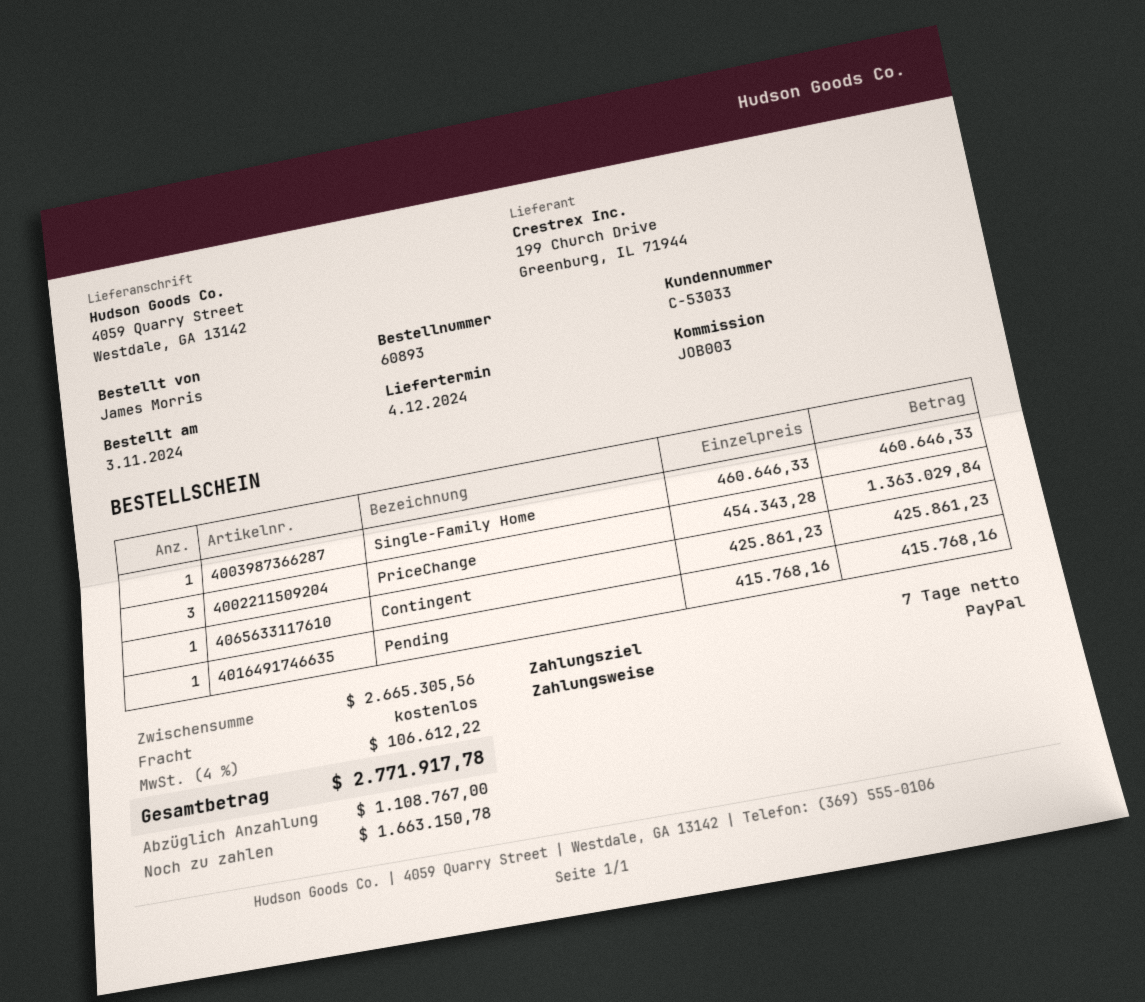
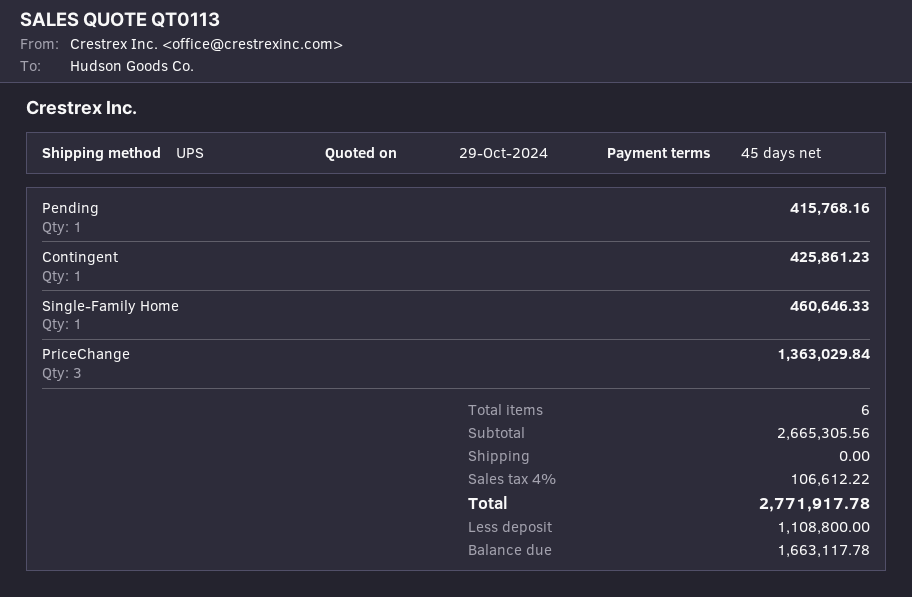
payment terms: 7 days -> 45 days
deposit: 1108767.00 -> 1108800.00
balance: 1663150.78 -> 1663117.78

